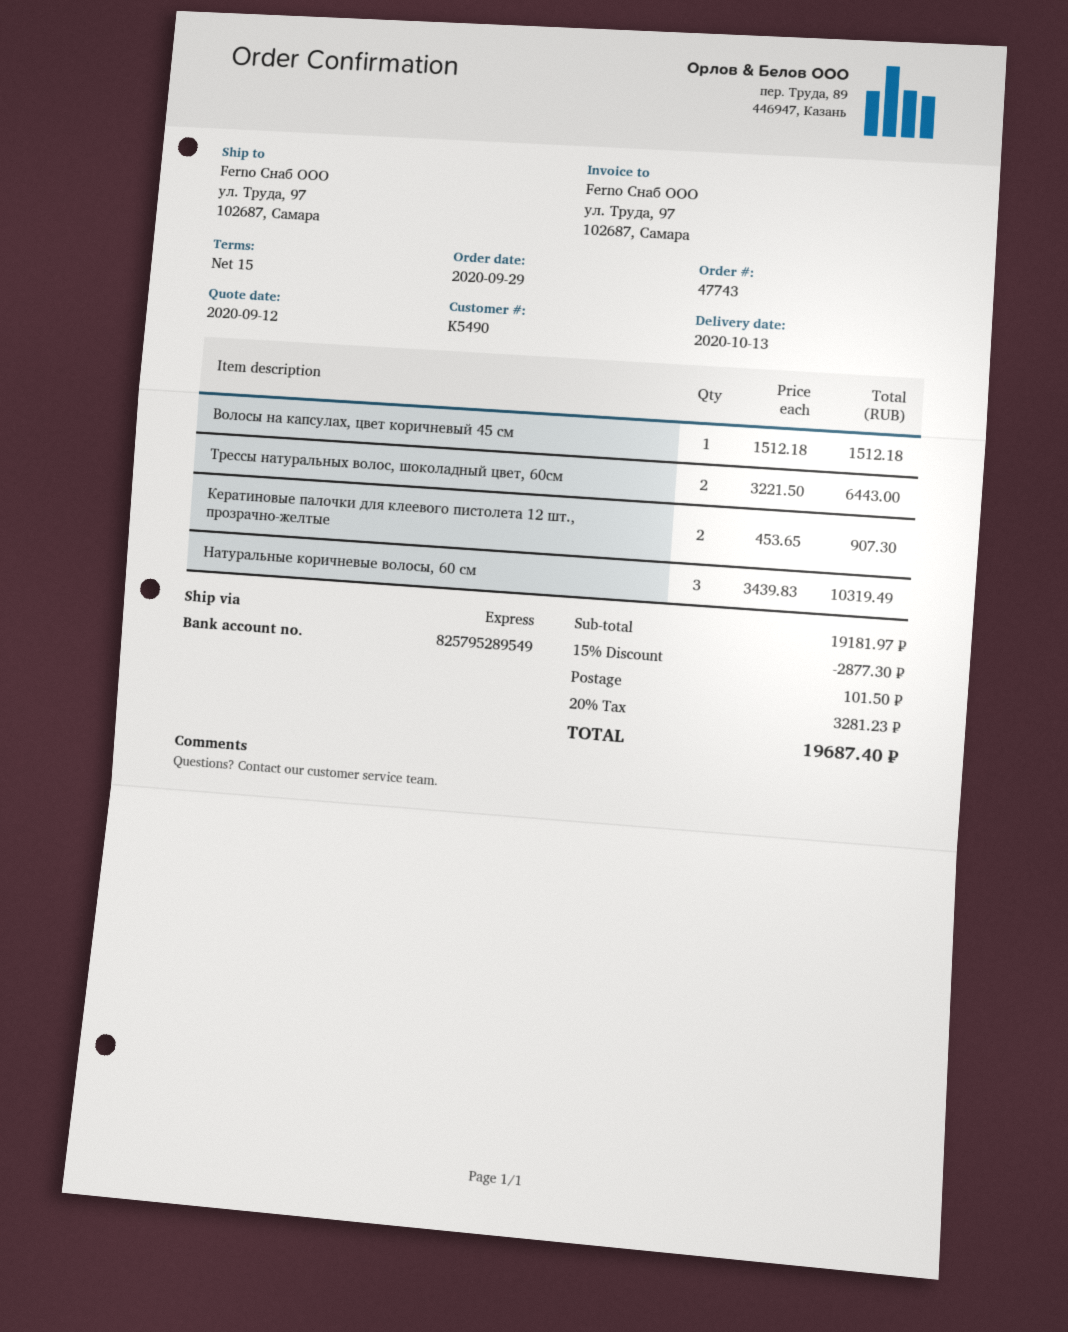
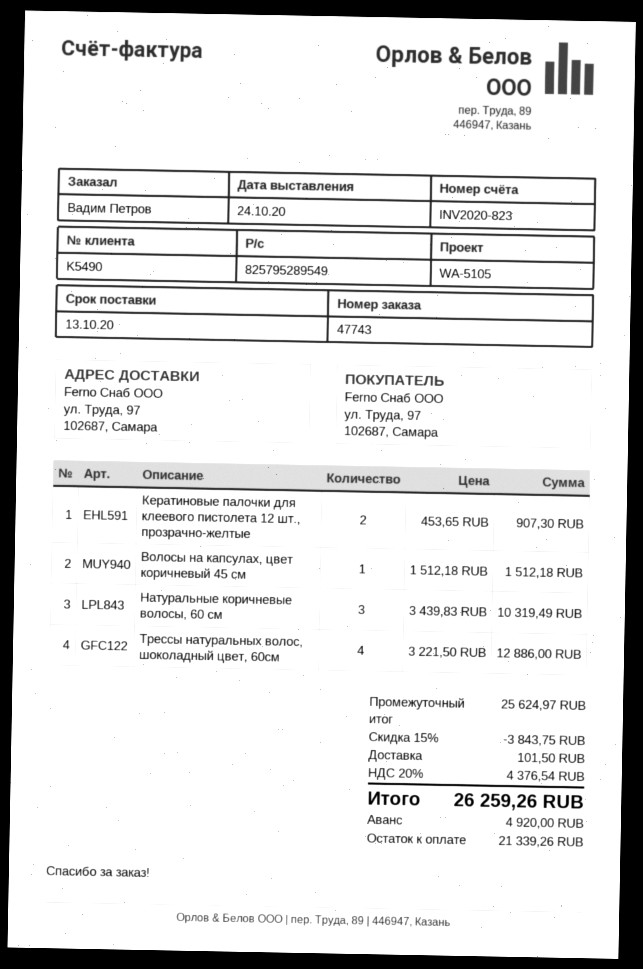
Трессы натуральных волос, шоколадный цвет, 60см: 2 x 3221.50 = 6443.00 -> 4 x 3221.50 = 12886.00
subtotal: 19181.97 -> 25624.97
discount: 15% = 2877.30 -> 15% = 3843.75
tax: 20% = 3281.23 -> 20% = 4376.54
total: 19687.40 -> 26259.26

